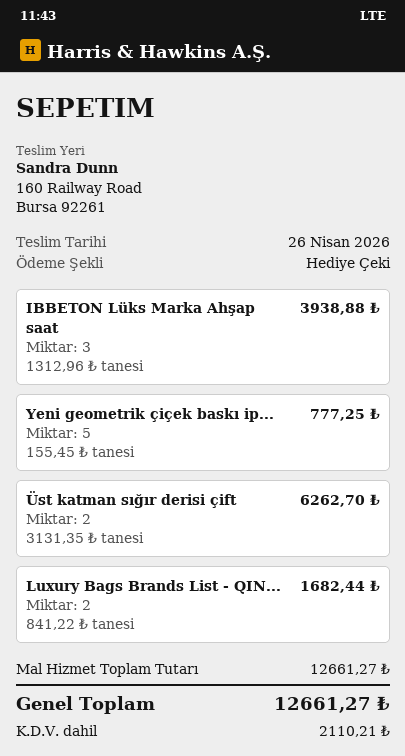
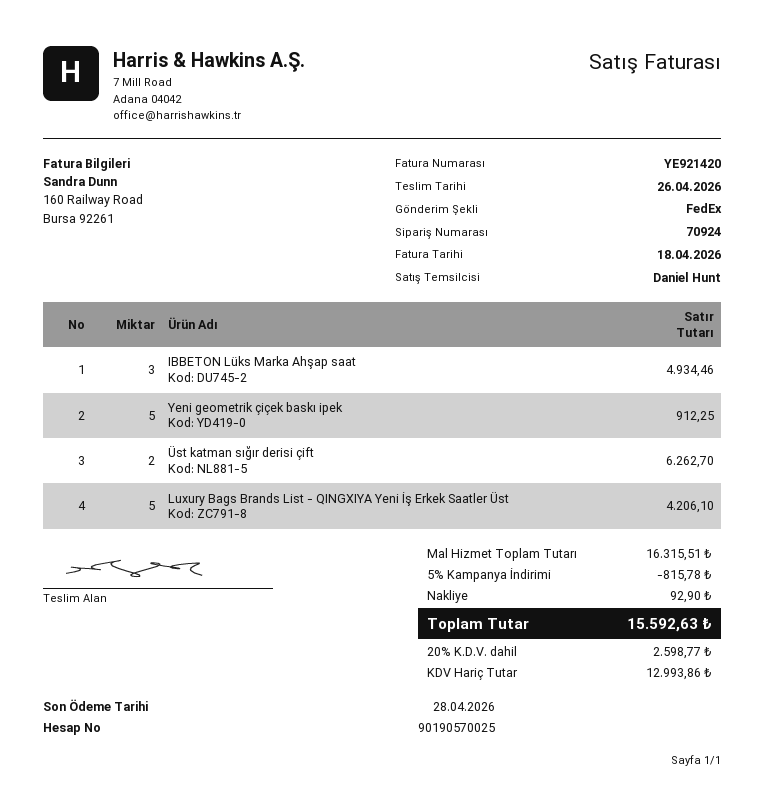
IBBETON Lüks Marka Ahşap saat: 3 for 3938.88 -> 3 for 4934.46
Yeni geometrik çiçek baskı ip...: 5 for 777.25 -> 5 for 912.25
Luxury Bags Brands List - QIN...: 2 for 1682.44 -> 5 for 4206.10
subtotal: 12661.27 -> 16315.51
discount: none -> 5% = 815.78
shipping: none -> 92.90
tax: 2110.21 -> 2598.77
total: 12661.27 -> 15592.63

